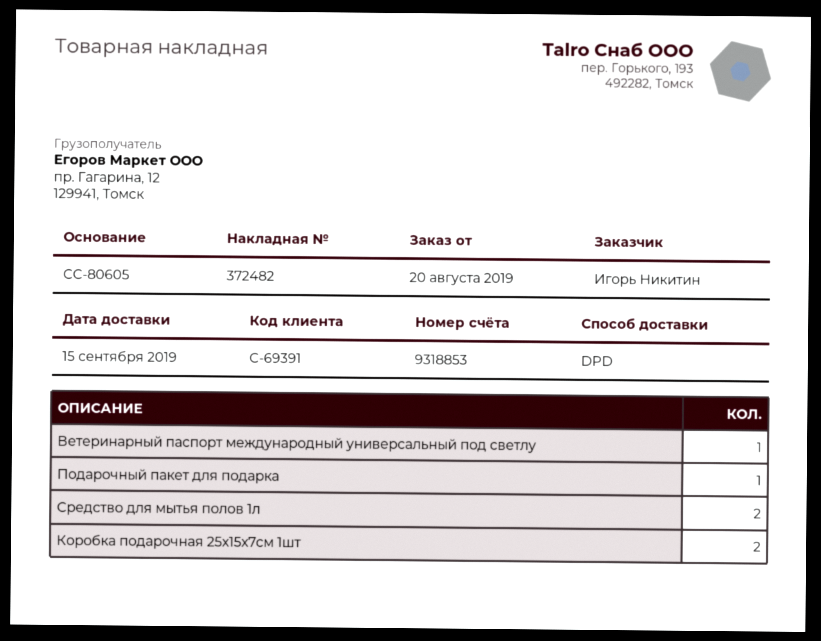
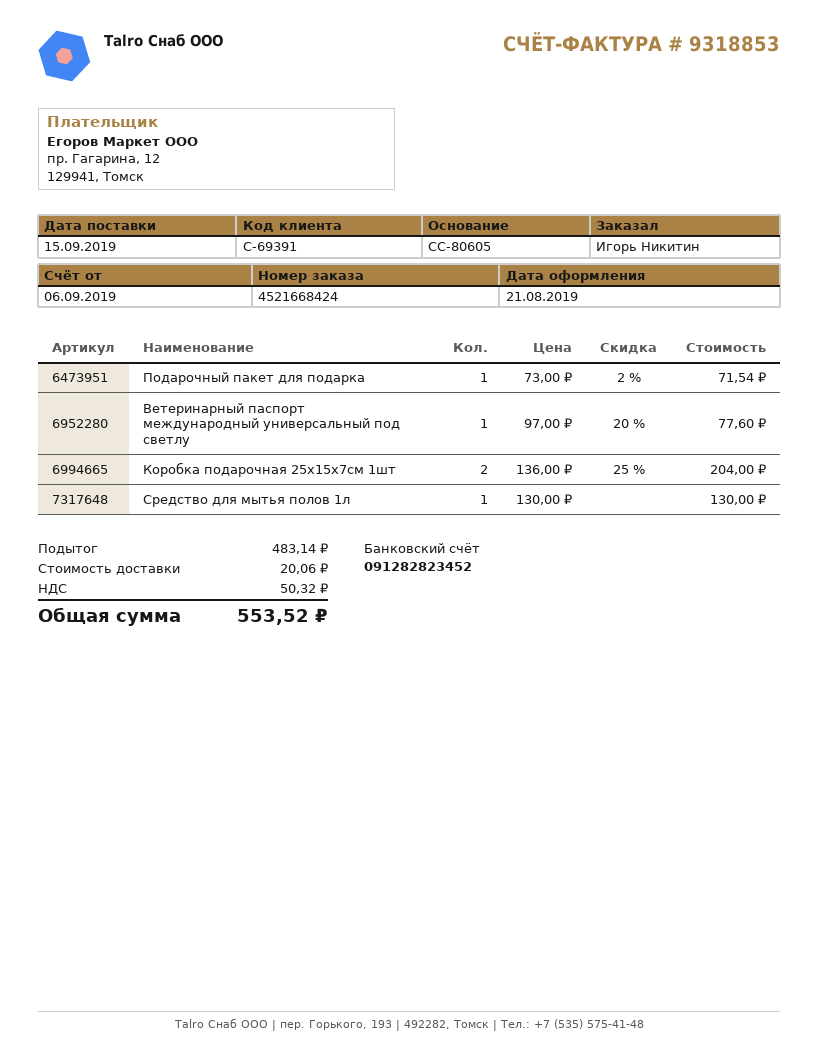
order date: 2019-08-20 -> 2019-08-21
Средство для мытья полов 1л: 2 -> 1

